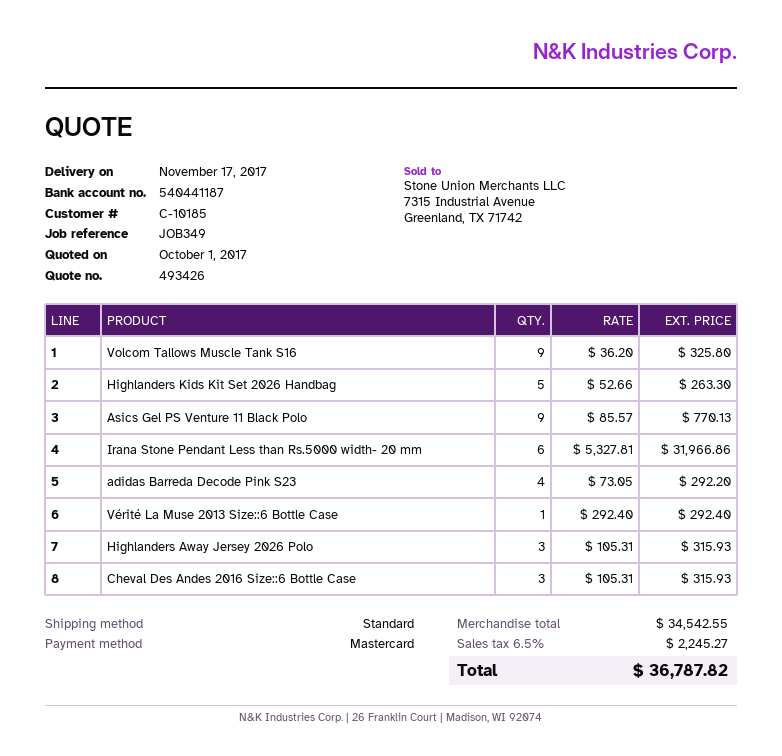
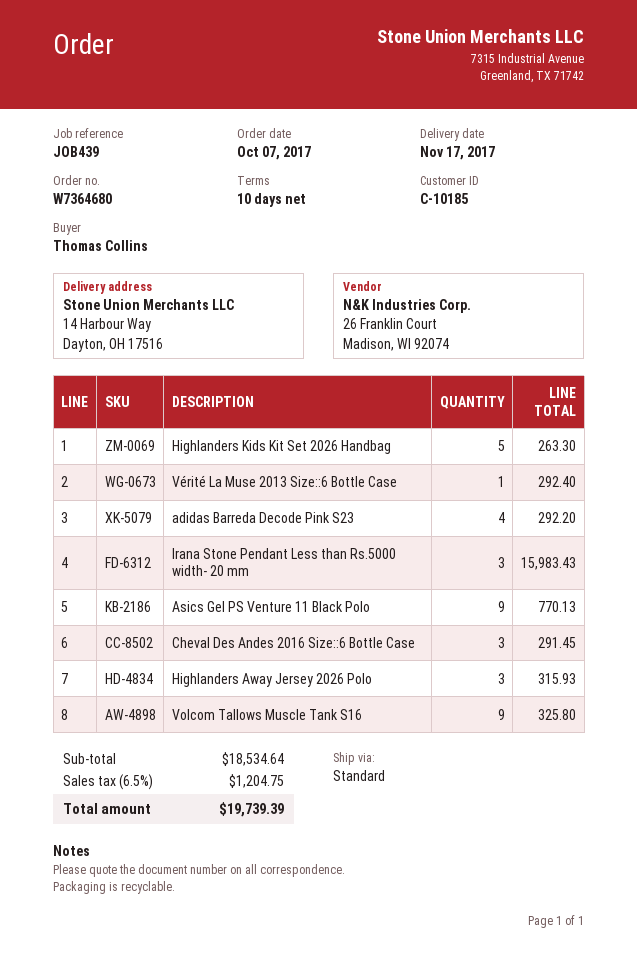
reference: JOB349 -> JOB439
Irana Stone Pendant Less than Rs.5000 width- 20 mm: 6 for 31966.86 -> 3 for 15983.43
Cheval Des Andes 2016 Size::6 Bottle Case: 3 for 315.93 -> 3 for 291.45
subtotal: 34542.55 -> 18534.64
tax: 6.5% = 2245.27 -> 6.5% = 1204.75
total: 36787.82 -> 19739.39

